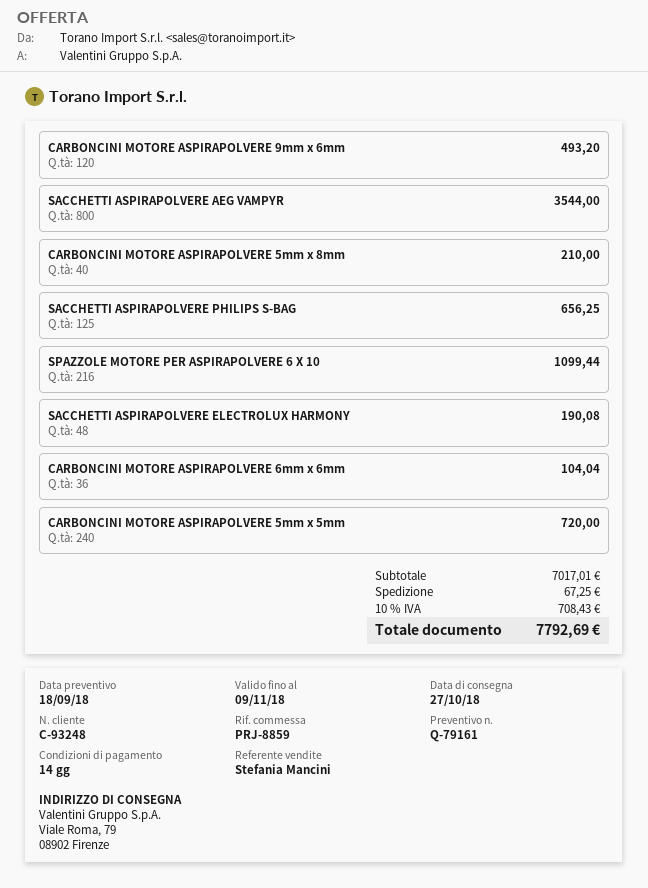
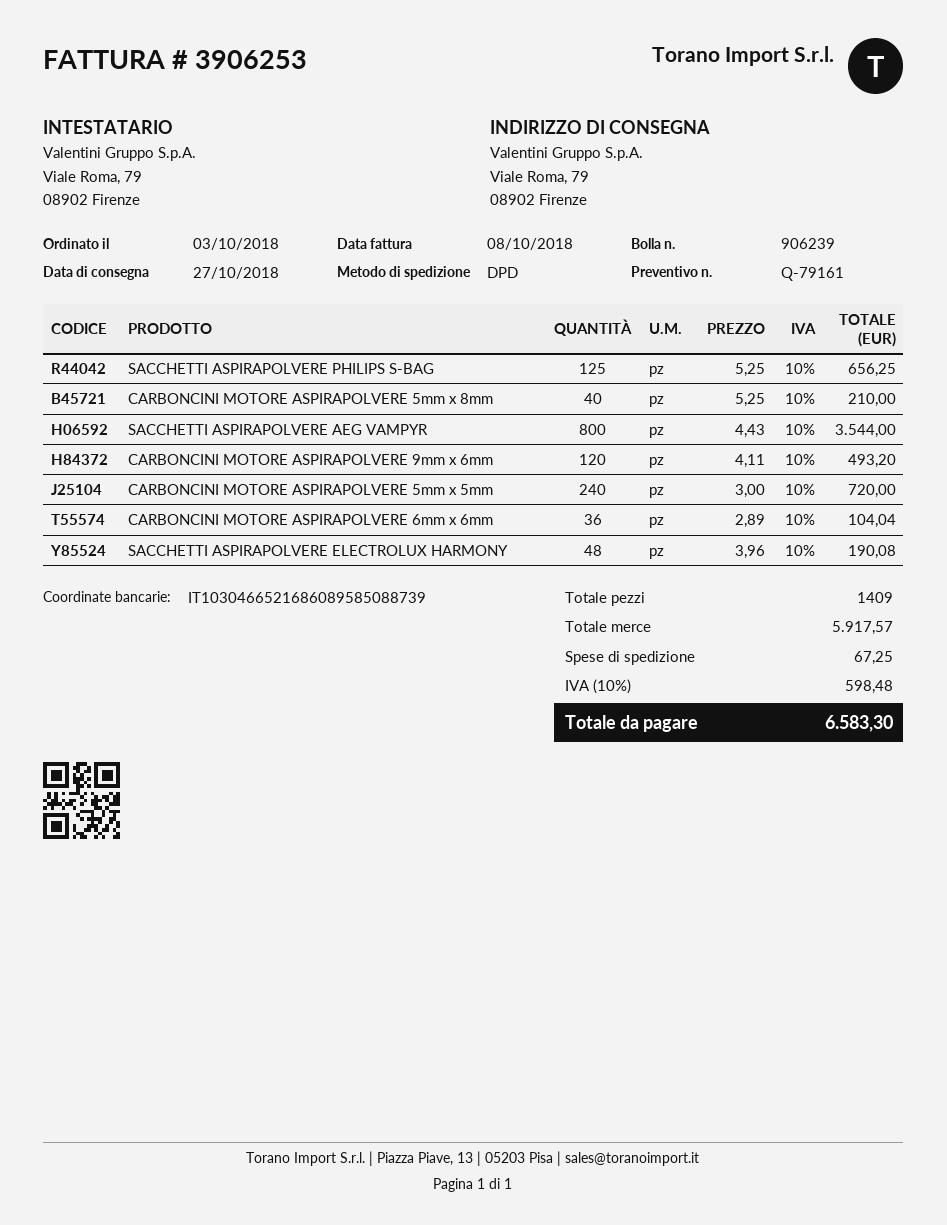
SPAZZOLE MOTORE PER ASPIRAPOLVERE 6 X 10: 216 for 1099.44 -> none
subtotal: 7017.01 -> 5917.57
tax: 10% = 708.43 -> 10% = 598.48
total: 7792.69 -> 6583.30

